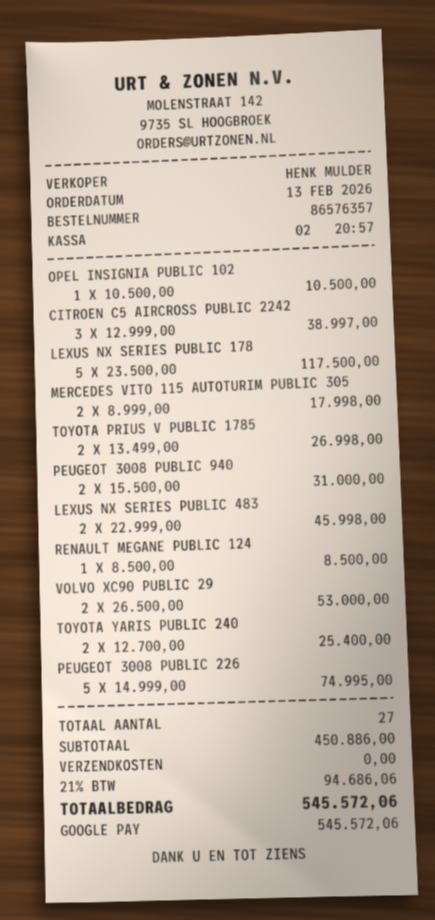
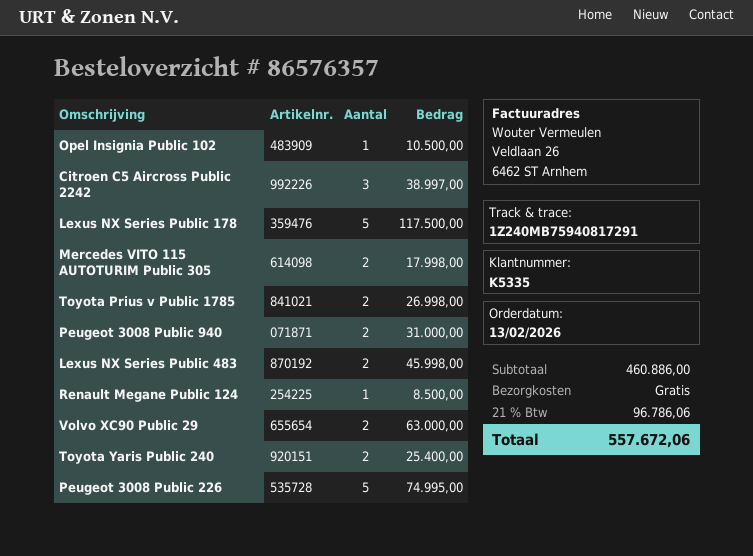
VOLVO XC90 PUBLIC 29: 2 for 53000.00 -> 2 for 63000.00
subtotal: 450886.00 -> 460886.00
tax: 21% = 94686.06 -> 21% = 96786.06
total: 545572.06 -> 557672.06

